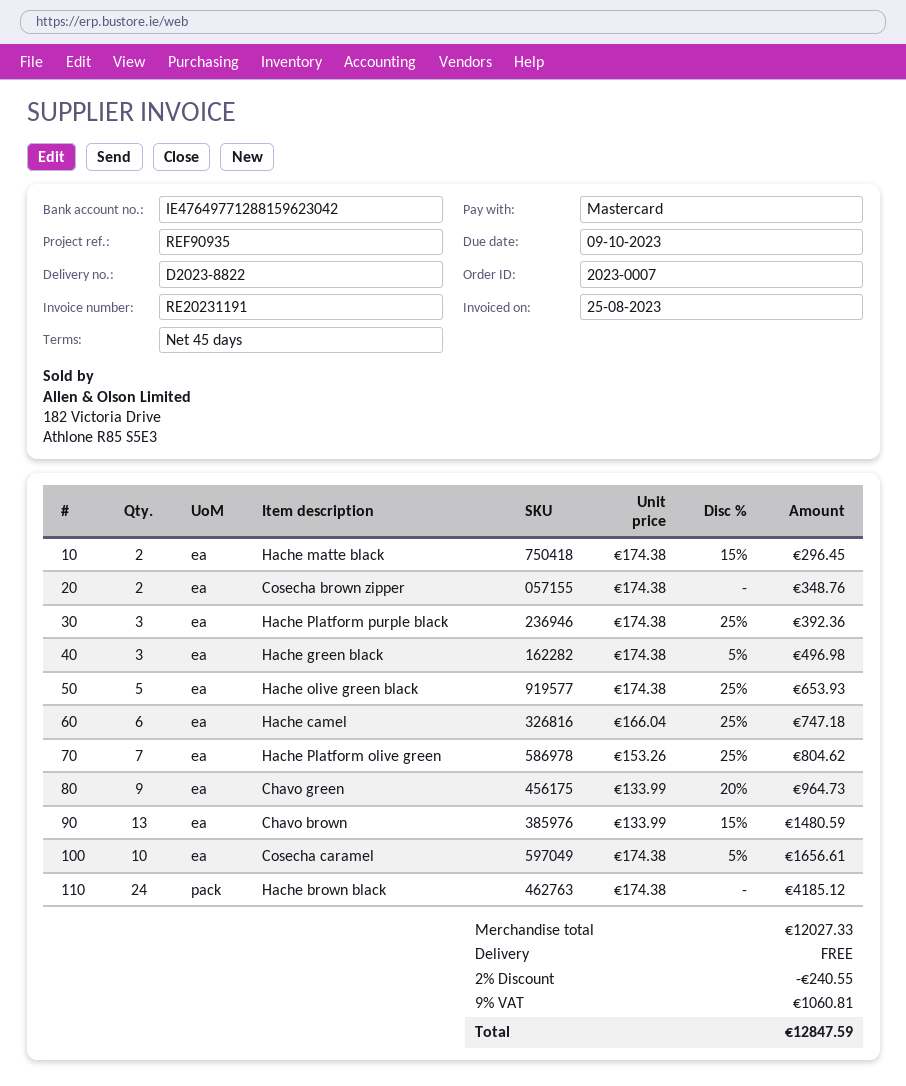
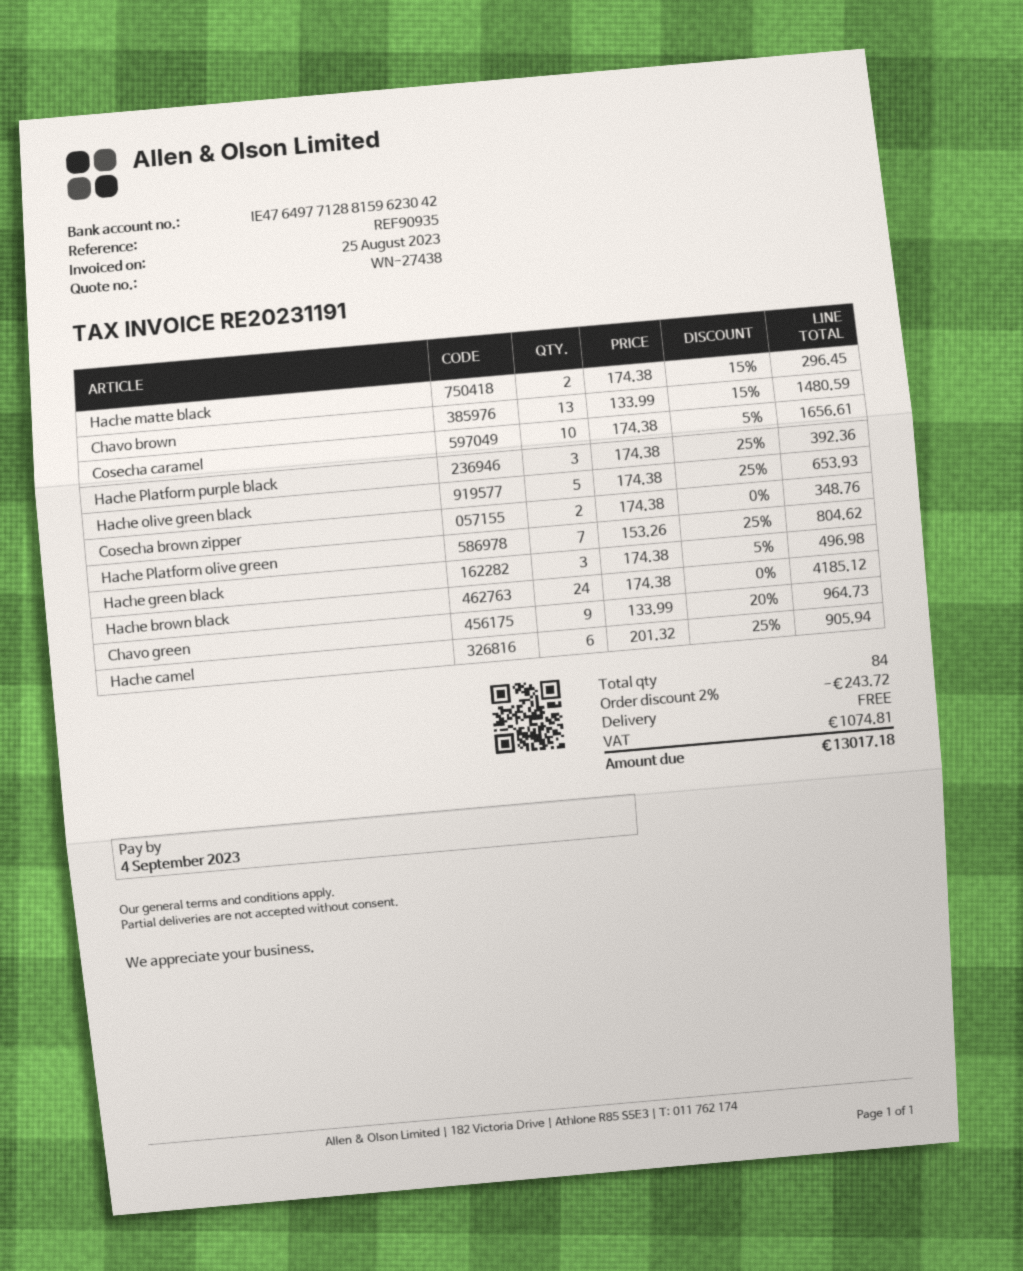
due date: 2023-10-09 -> 2023-09-04
Hache camel: 6 x 166.04 - 25% = 747.18 -> 6 x 201.32 - 25% = 905.94
discount: 2% = 240.55 -> 2% = 243.72
tax: 1060.81 -> 1074.81
total: 12847.59 -> 13017.18

